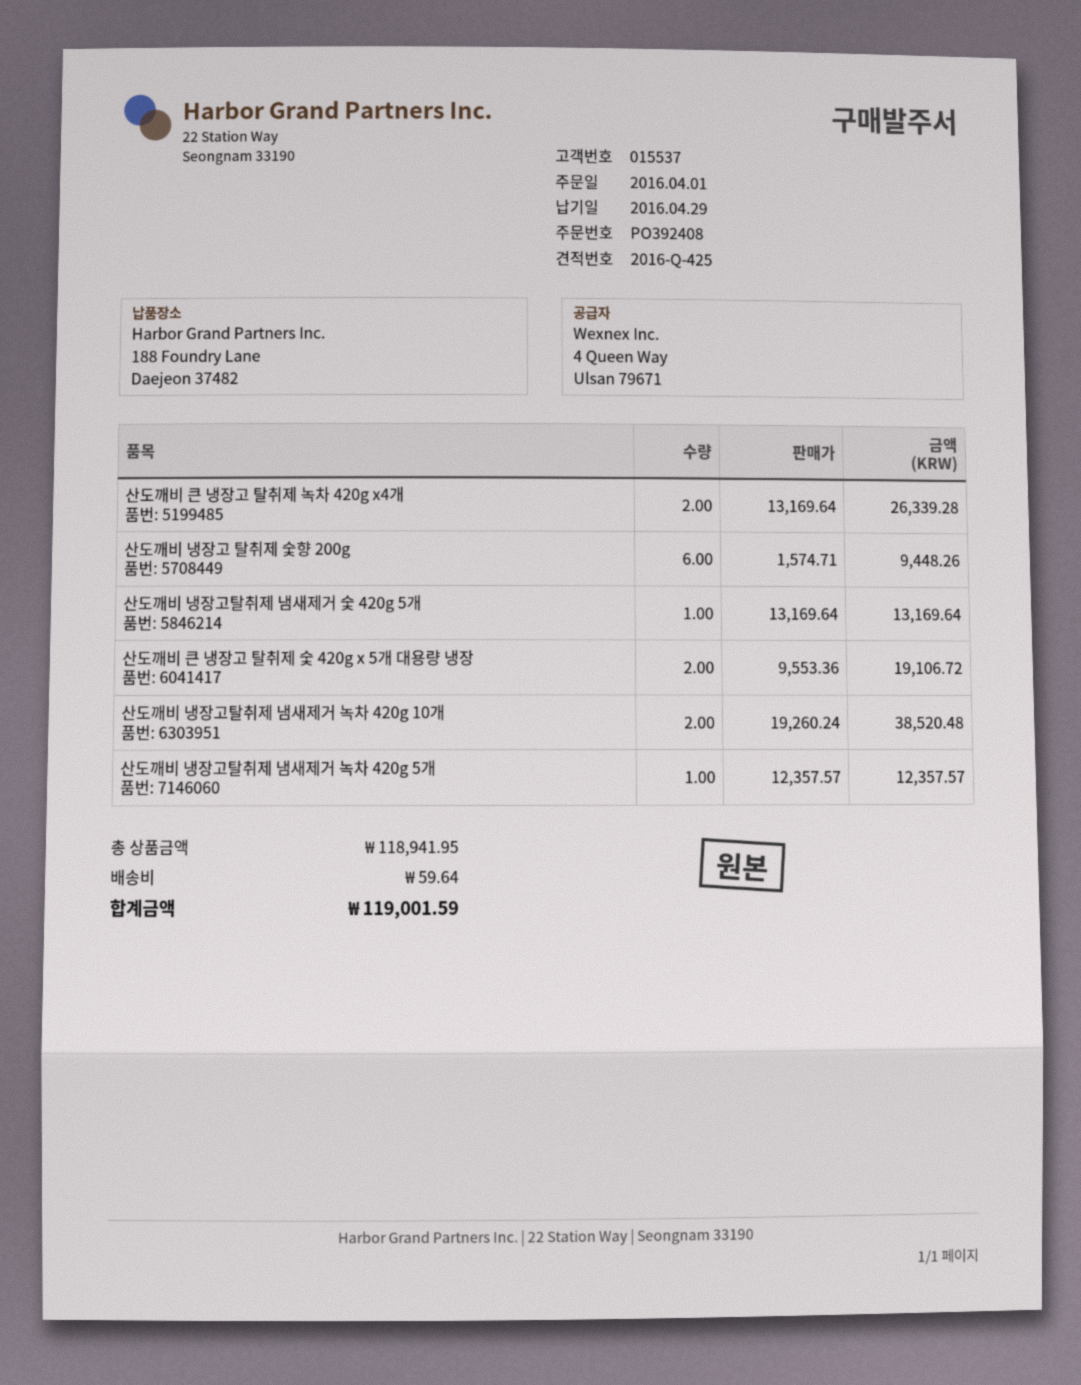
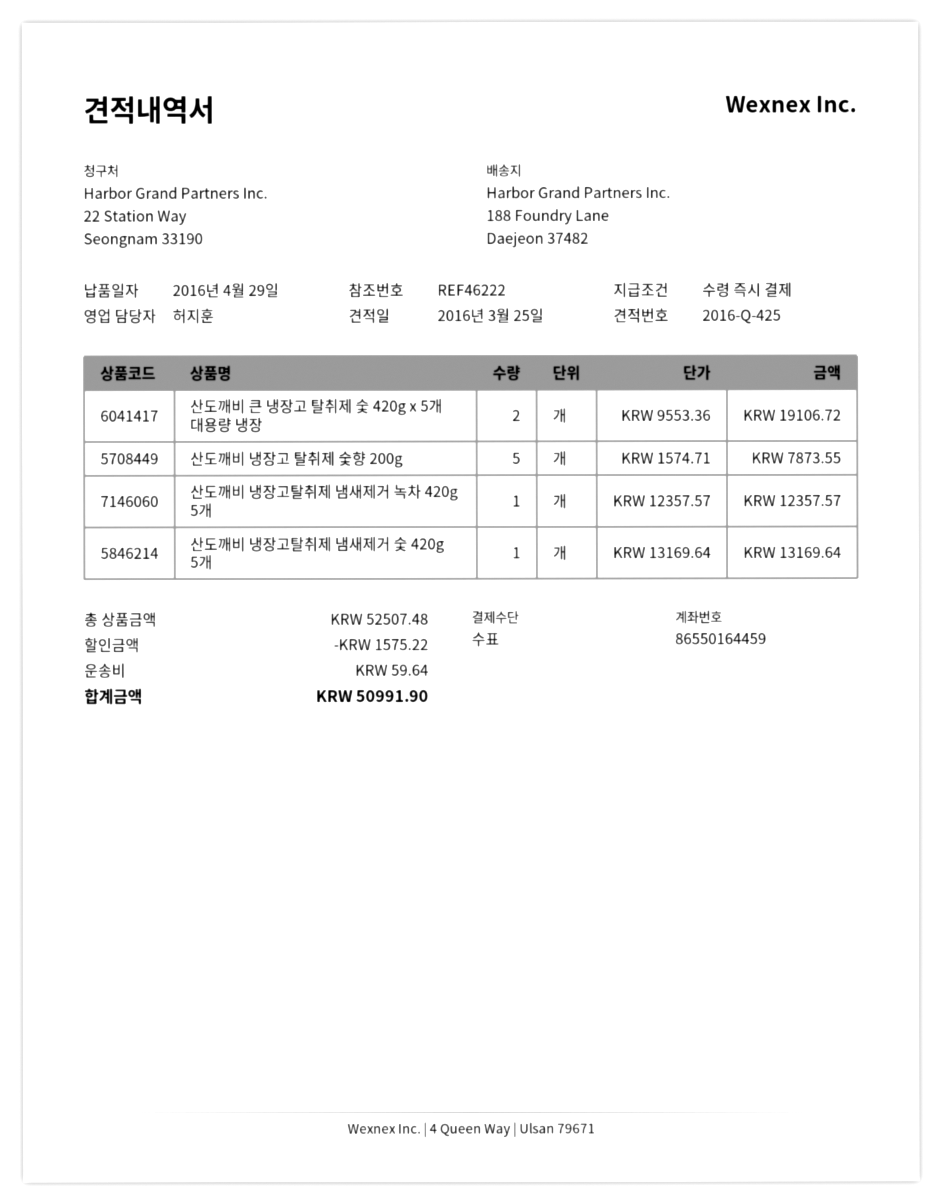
산도깨비 큰 냉장고 탈취제 녹차 420g x4개: 2 x 13169.64 = 26339.28 -> none
산도깨비 냉장고 탈취제 숯향 200g: 6 x 1574.71 = 9448.26 -> 5 x 1574.71 = 7873.55
산도깨비 냉장고탈취제 냄새제거 녹차 420g 10개: 2 x 19260.24 = 38520.48 -> none
subtotal: 118941.95 -> 52507.48
discount: none -> 1575.22
total: 119001.59 -> 50991.90

